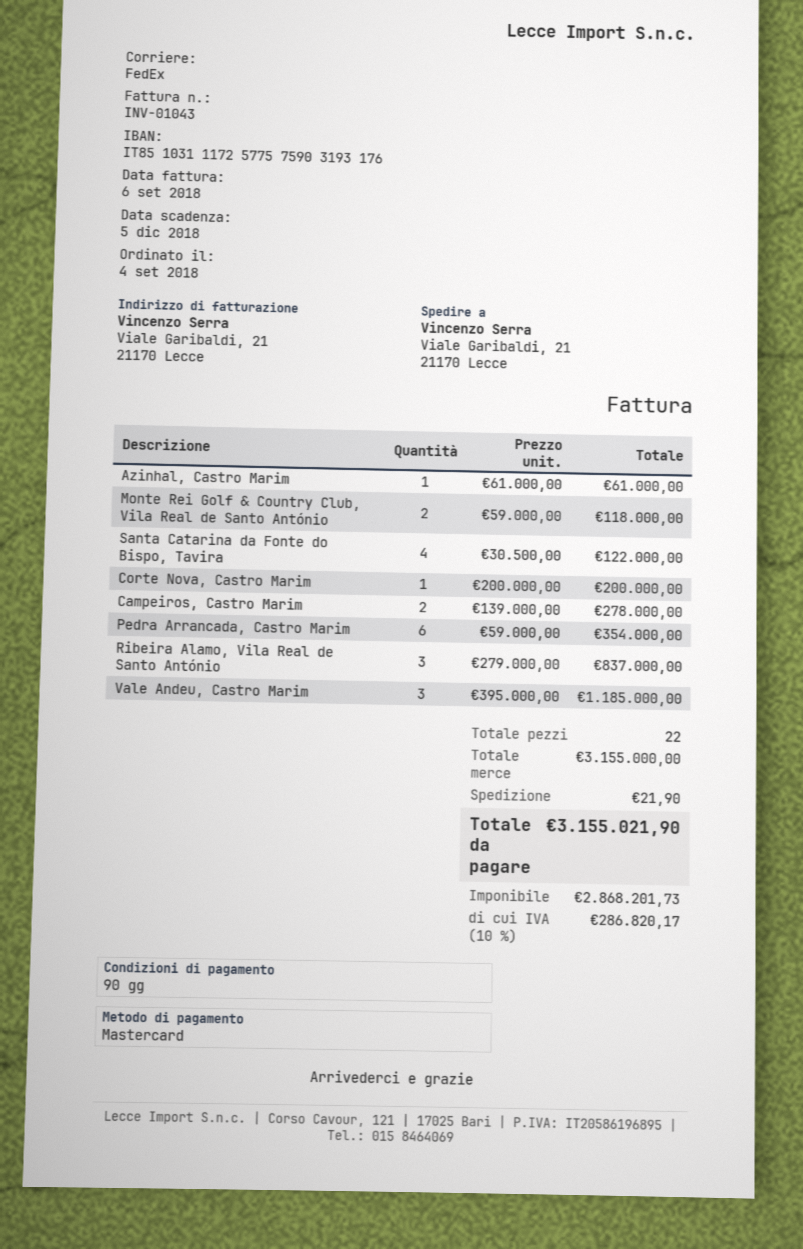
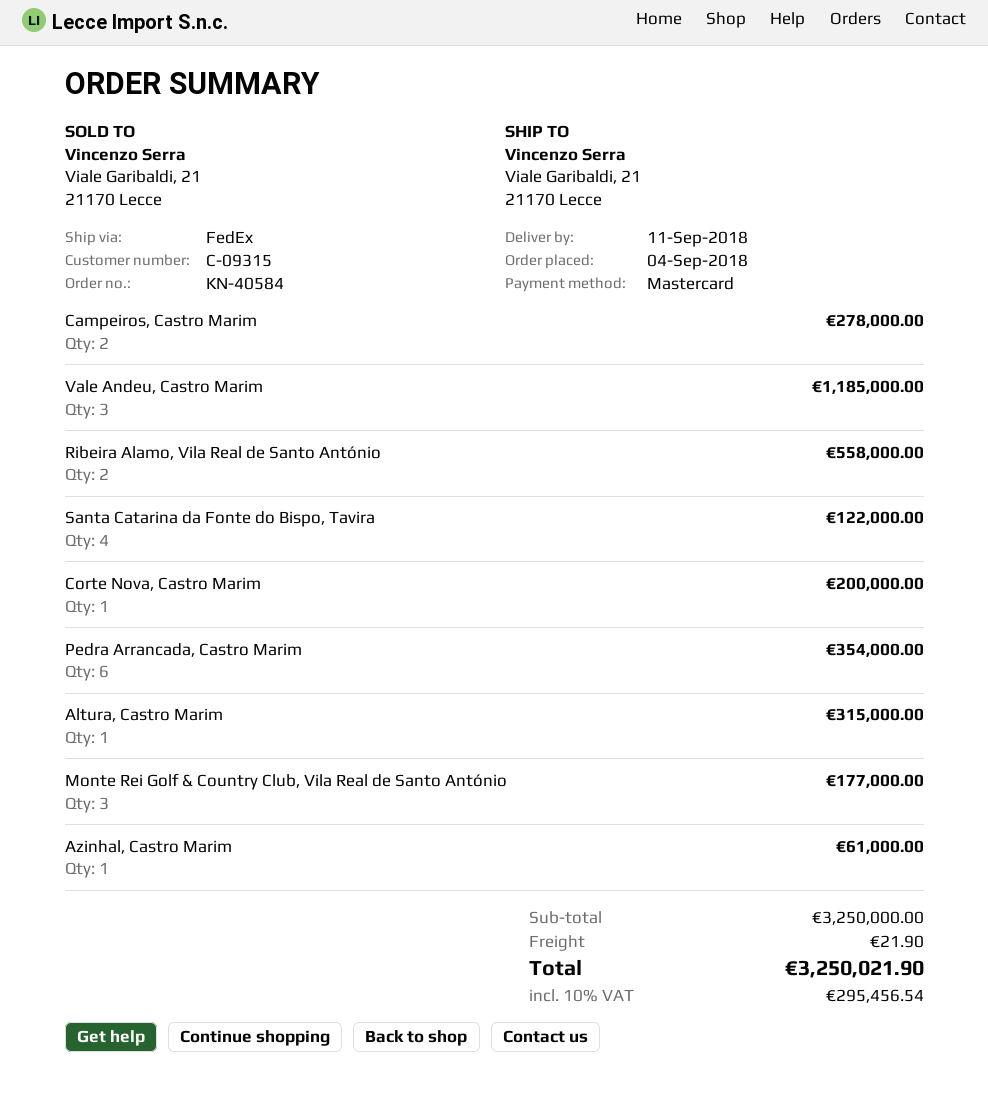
Monte Rei Golf & Country Club, Vila Real de Santo António: 2 for 118000.00 -> 3 for 177000.00
Ribeira Alamo, Vila Real de Santo António: 3 for 837000.00 -> 2 for 558000.00
Altura, Castro Marim: none -> 1 for 315000.00
subtotal: 3155000.00 -> 3250000.00
tax: 10% = 286820.17 -> 10% = 295456.54
total: 3155021.90 -> 3250021.90

